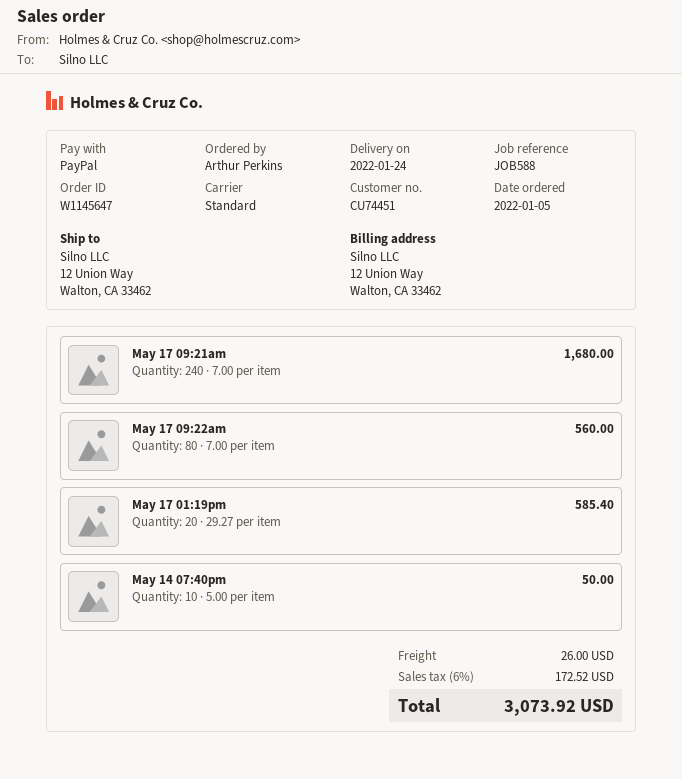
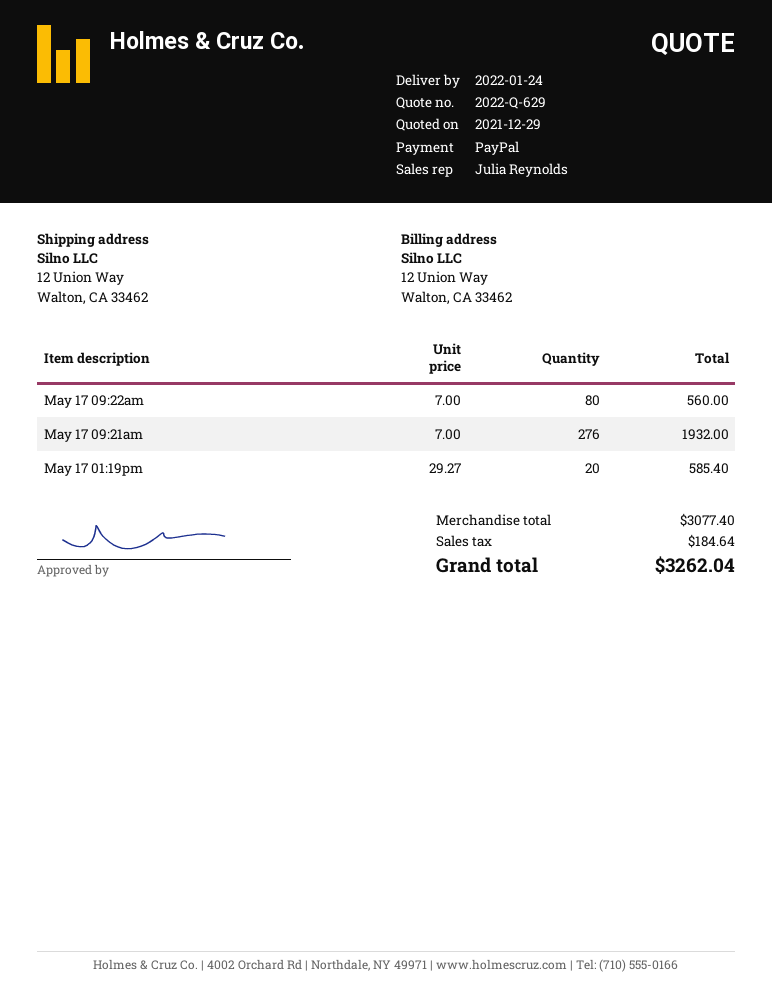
May 17 09:21am: 240 x 7.00 = 1680.00 -> 276 x 7.00 = 1932.00
May 14 07:40pm: 10 x 5.00 = 50.00 -> none
shipping: 26.00 -> none
tax: 172.52 -> 184.64
total: 3073.92 -> 3262.04

